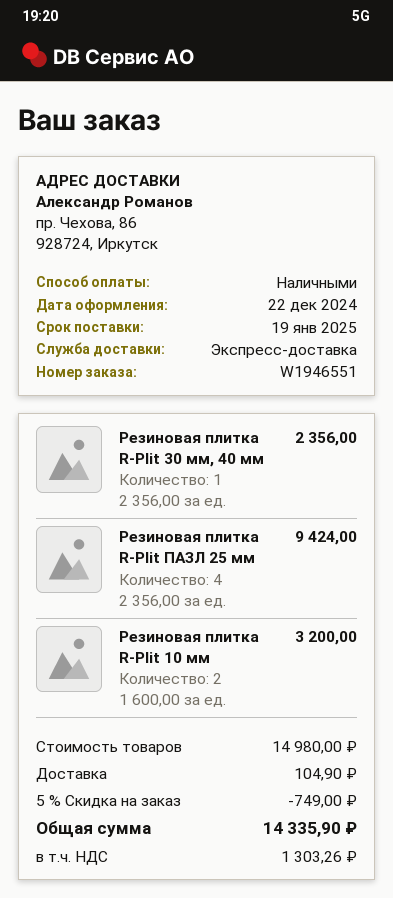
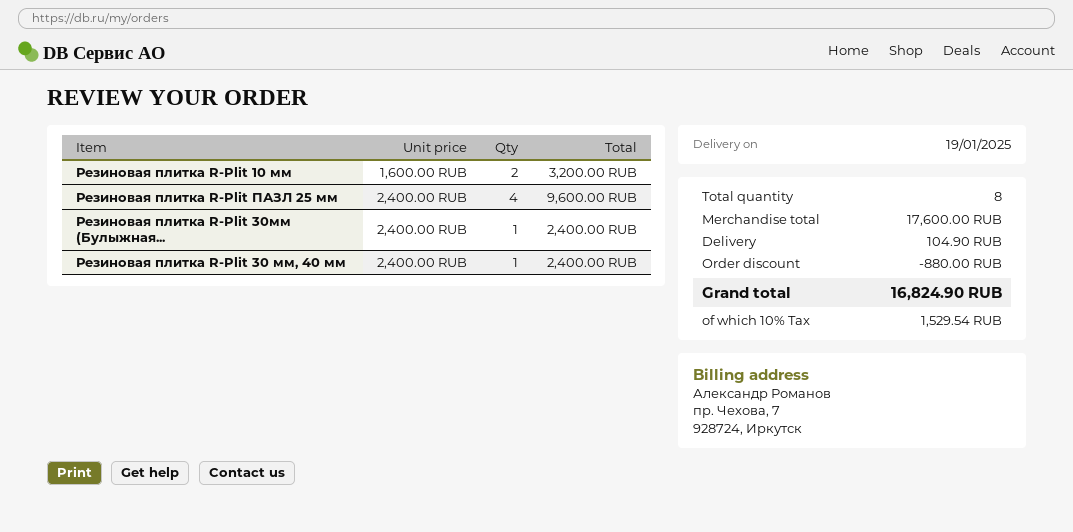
Резиновая плитка R-Plit 30 мм, 40 мм: 1 x 2356.00 = 2356.00 -> 1 x 2400.00 = 2400.00
Резиновая плитка R-Plit ПАЗЛ 25 мм: 4 x 2356.00 = 9424.00 -> 4 x 2400.00 = 9600.00
Резиновая плитка R-Plit 30мм (Булыжная...: none -> 1 x 2400.00 = 2400.00
subtotal: 14980.00 -> 17600.00
discount: 749.00 -> 880.00
tax: 1303.26 -> 1529.54
total: 14335.90 -> 16824.90

